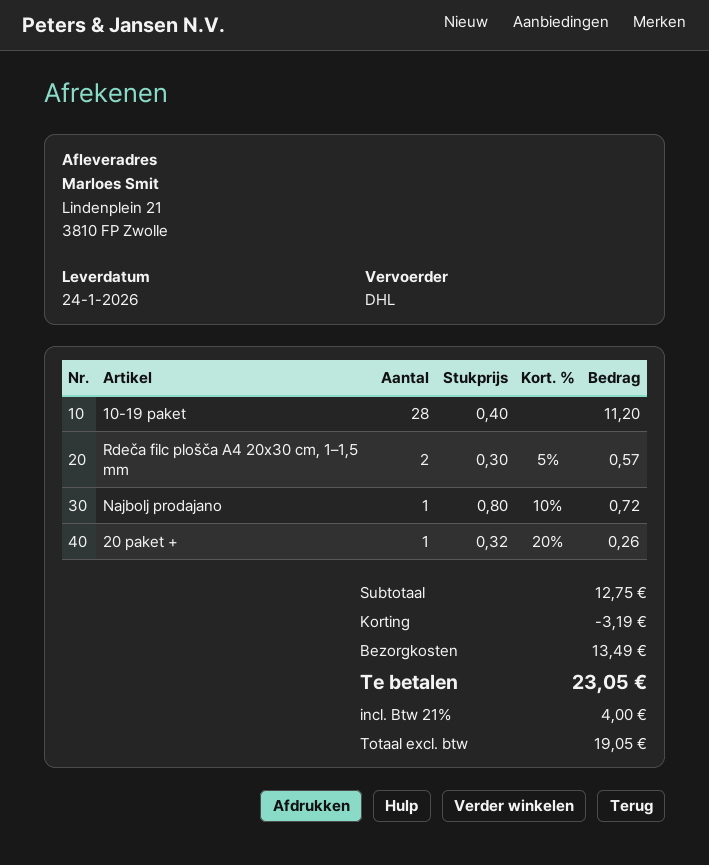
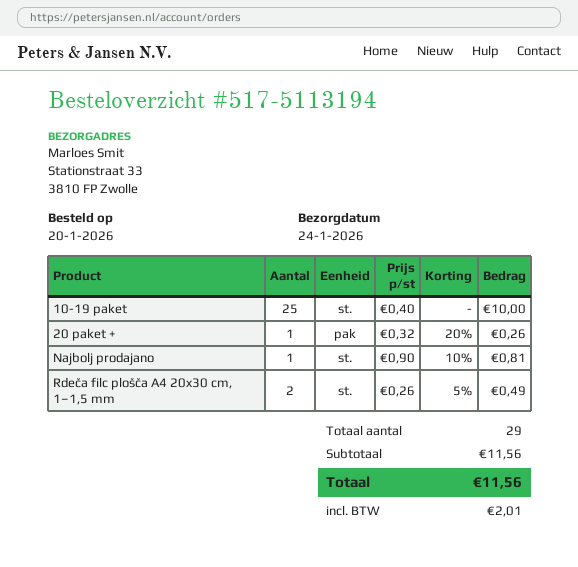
ship to: Lindenplein 21, 3810 FP Zwolle -> Stationstraat 33, 3810 FP Zwolle
10-19 paket: 28 x 0.40 = 11.20 -> 25 x 0.40 = 10.00
Rdeča filc plošča A4 20x30 cm, 1–1,5 mm: 2 x 0.30 - 5% = 0.57 -> 2 x 0.26 - 5% = 0.49
Najbolj prodajano: 1 x 0.80 - 10% = 0.72 -> 1 x 0.90 - 10% = 0.81
subtotal: 12.75 -> 11.56
discount: 3.19 -> none
shipping: 13.49 -> none
tax: 4.00 -> 2.01
total: 23.05 -> 11.56

